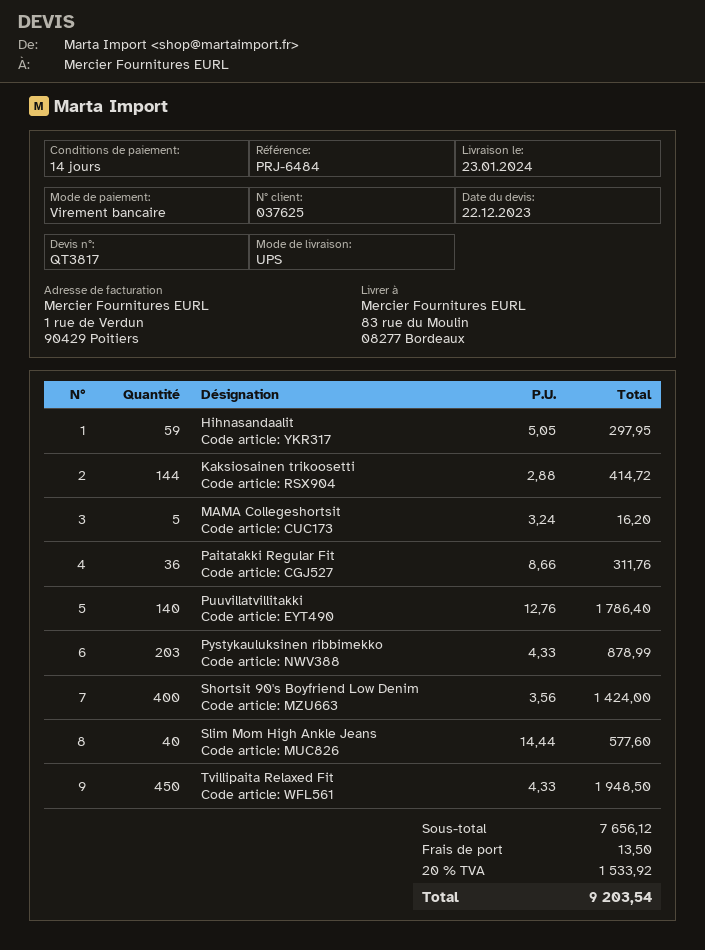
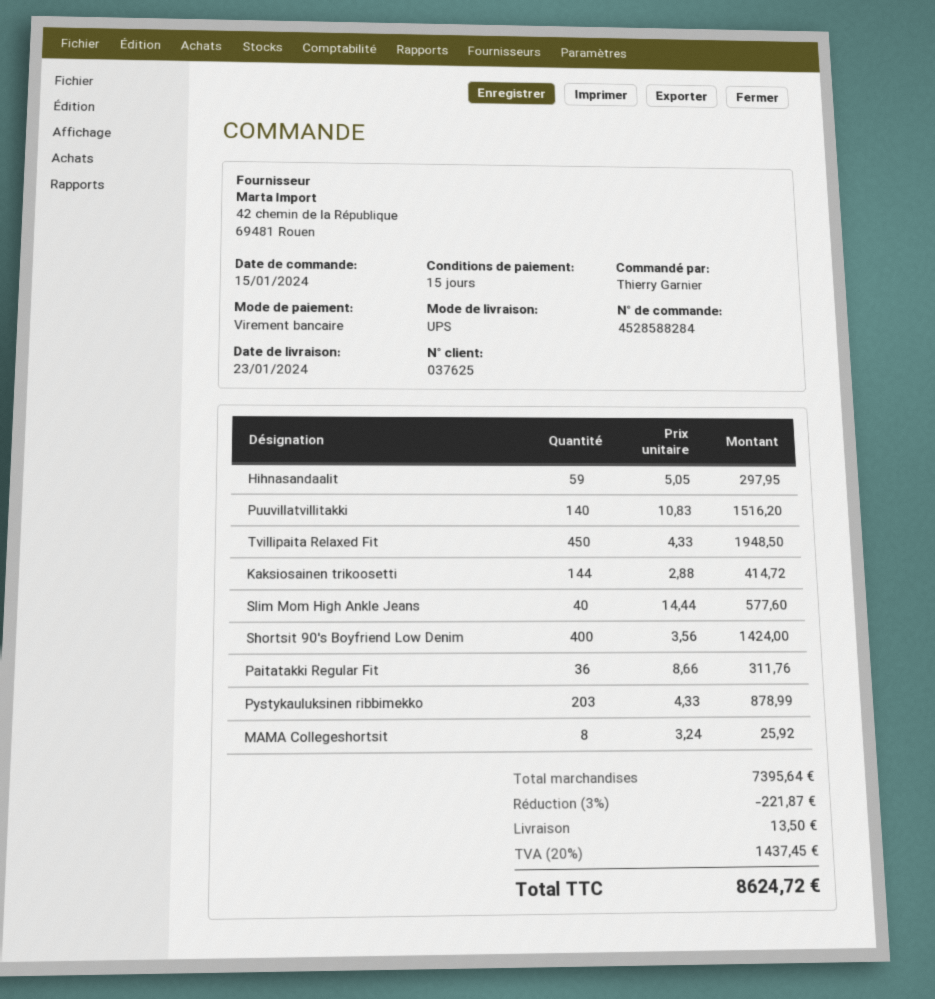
payment terms: 14 days -> 15 days
MAMA Collegeshortsit: 5 x 3.24 = 16.20 -> 8 x 3.24 = 25.92
Puuvillatvillitakki: 140 x 12.76 = 1786.40 -> 140 x 10.83 = 1516.20
subtotal: 7656.12 -> 7395.64
discount: none -> 3% = 221.87
tax: 20% = 1533.92 -> 20% = 1437.45
total: 9203.54 -> 8624.72

